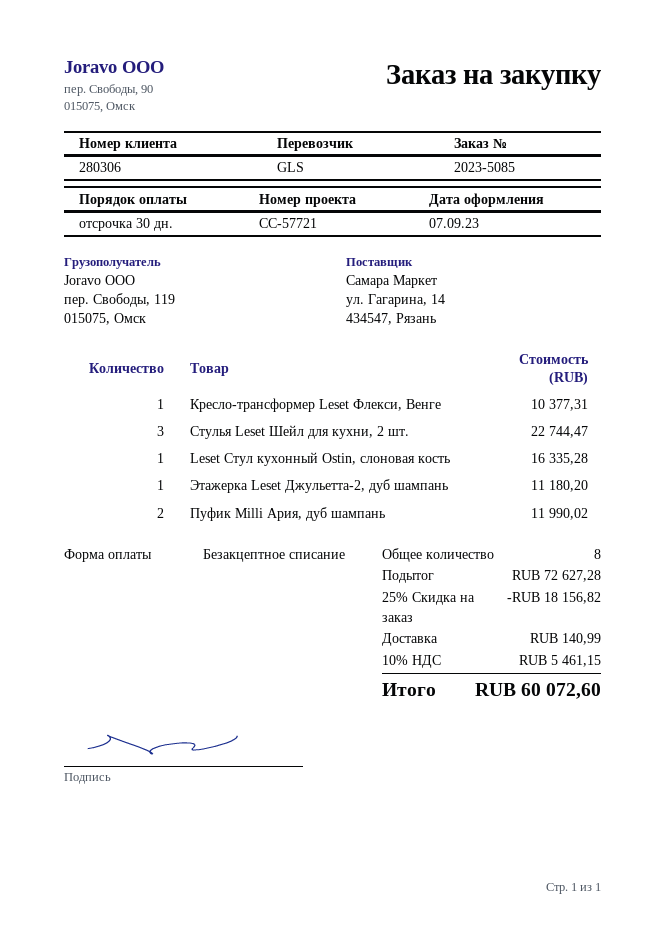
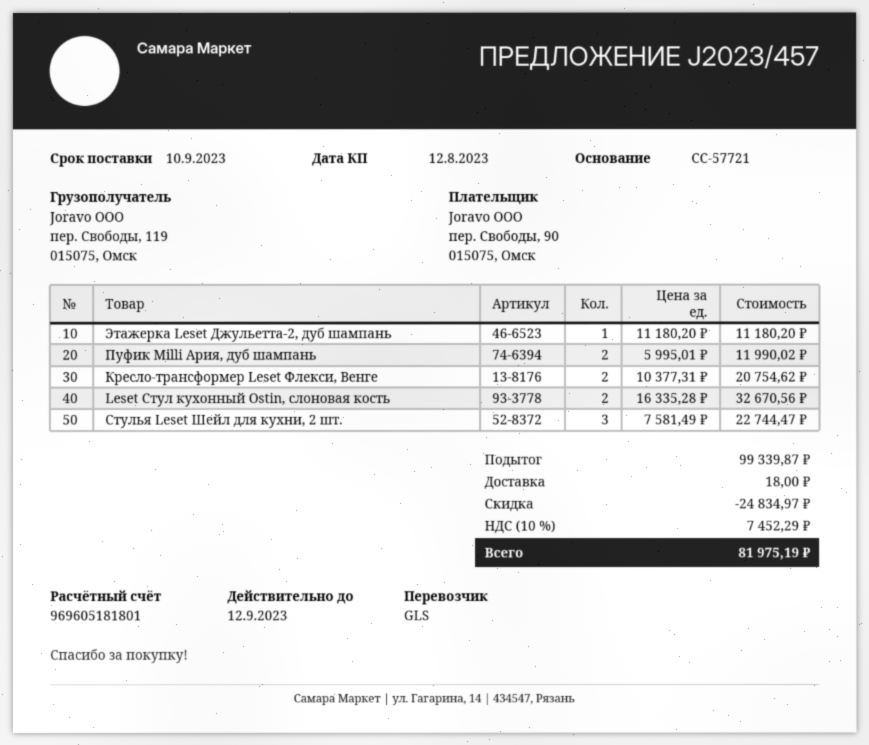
Кресло-трансформер Leset Флекси, Венге: 1 for 10377.31 -> 2 for 20754.62
Leset Стул кухонный Ostin, слоновая кость: 1 for 16335.28 -> 2 for 32670.56
subtotal: 72627.28 -> 99339.87
discount: 18156.82 -> 24834.97
shipping: 140.99 -> 18.00
tax: 10% = 5461.15 -> 10% = 7452.29
total: 60072.60 -> 81975.19

